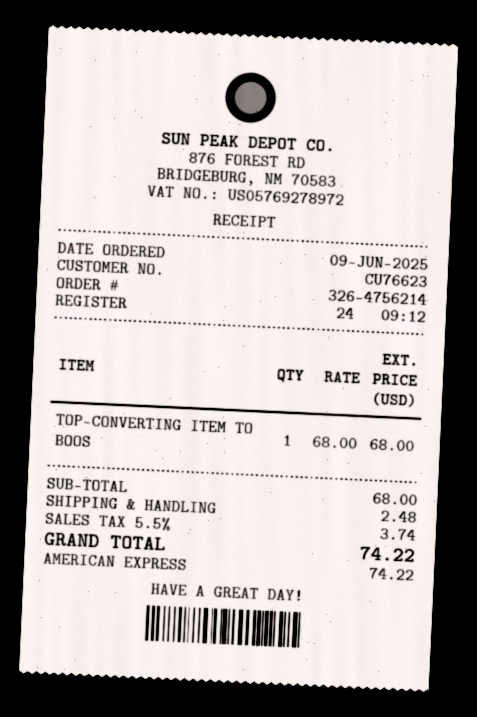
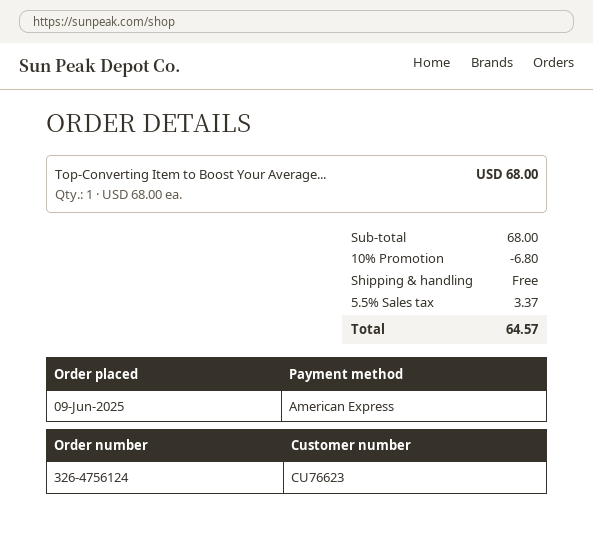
order number: 326-4756214 -> 326-4756124
discount: none -> 10% = 6.80
shipping: 2.48 -> 0.00
tax: 5.5% = 3.74 -> 5.5% = 3.37
total: 74.22 -> 64.57

